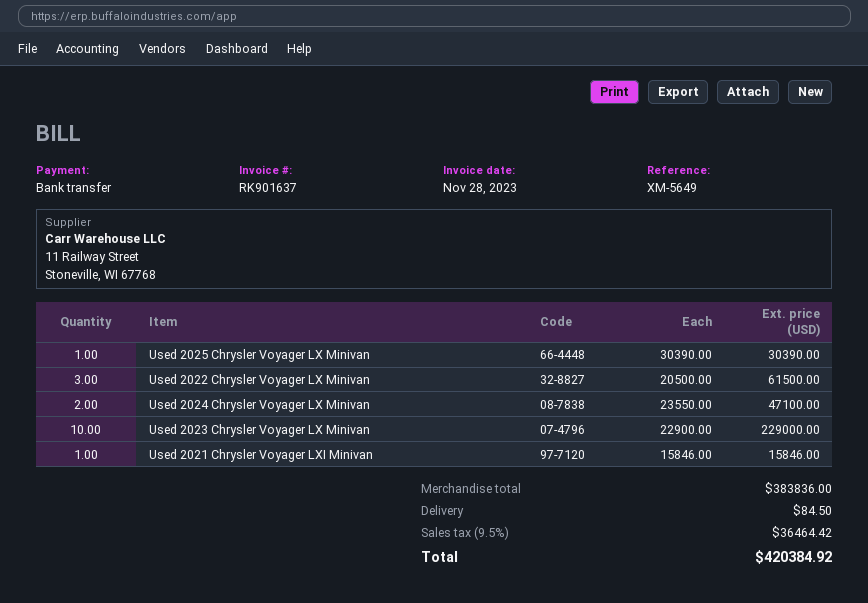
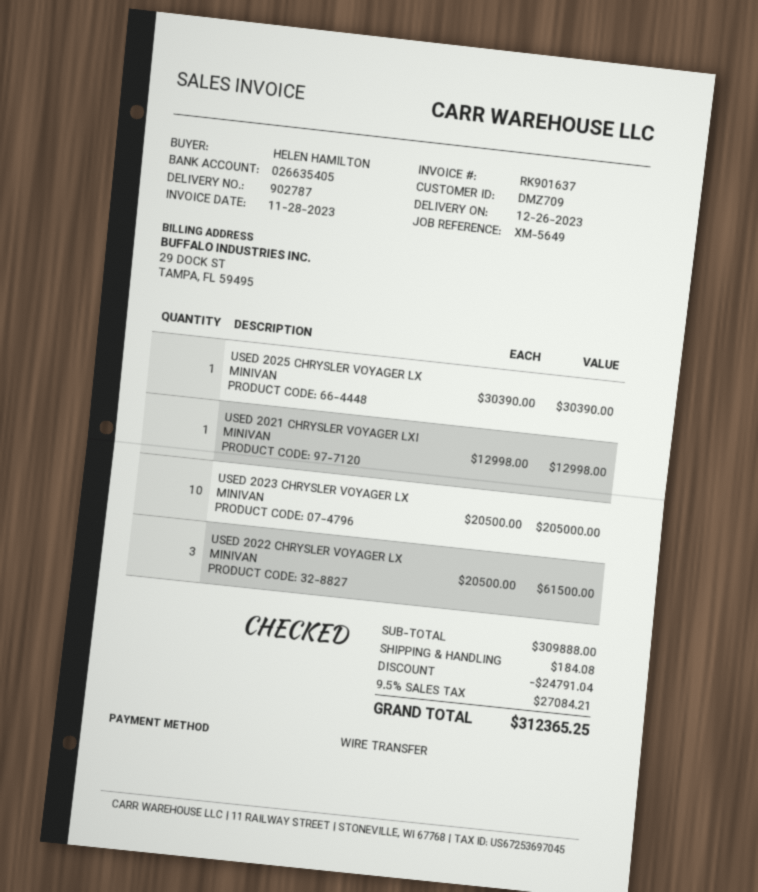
Used 2024 Chrysler Voyager LX Minivan: 2 x 23550.00 = 47100.00 -> none
Used 2023 Chrysler Voyager LX Minivan: 10 x 22900.00 = 229000.00 -> 10 x 20500.00 = 205000.00
Used 2021 Chrysler Voyager LXI Minivan: 1 x 15846.00 = 15846.00 -> 1 x 12998.00 = 12998.00
subtotal: 383836.00 -> 309888.00
discount: none -> 24791.04
shipping: 84.50 -> 184.08
tax: 9.5% = 36464.42 -> 9.5% = 27084.21
total: 420384.92 -> 312365.25

